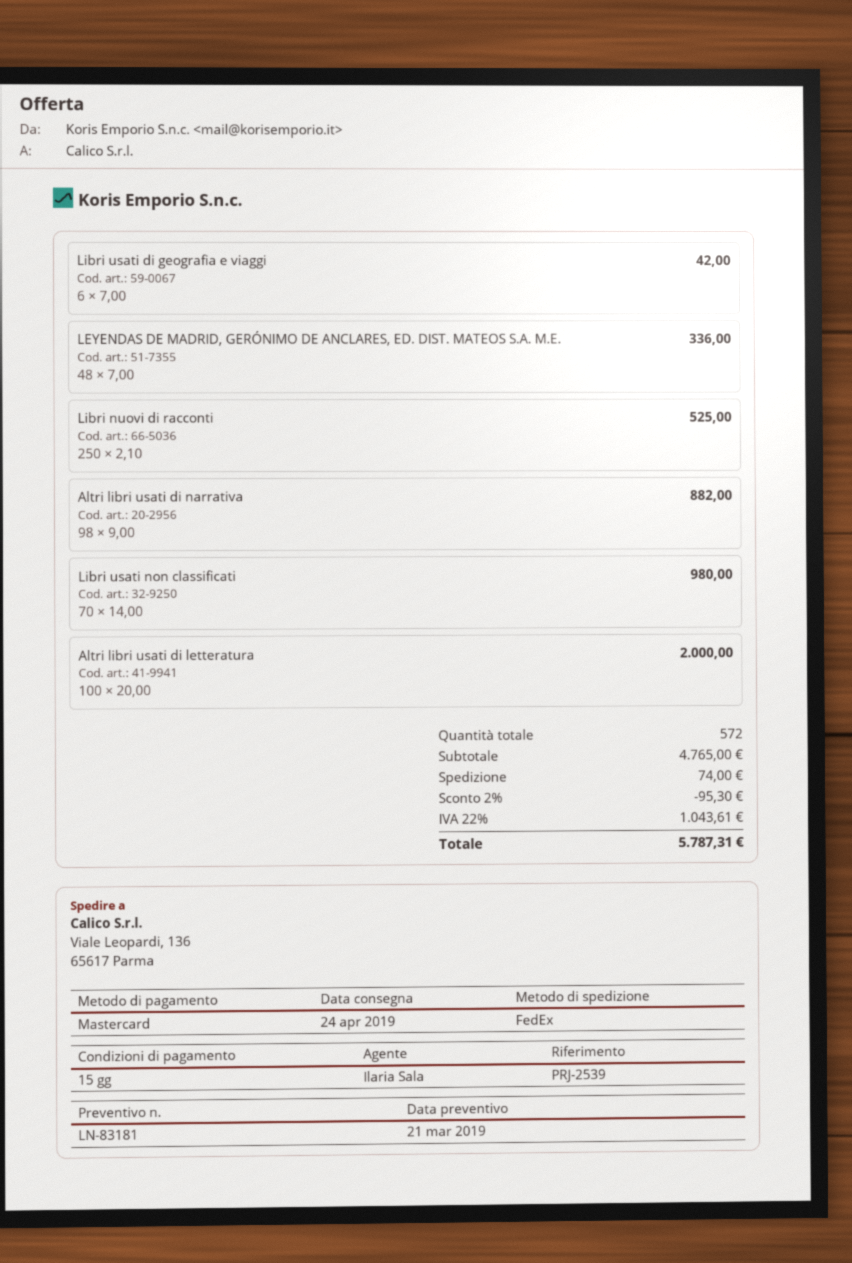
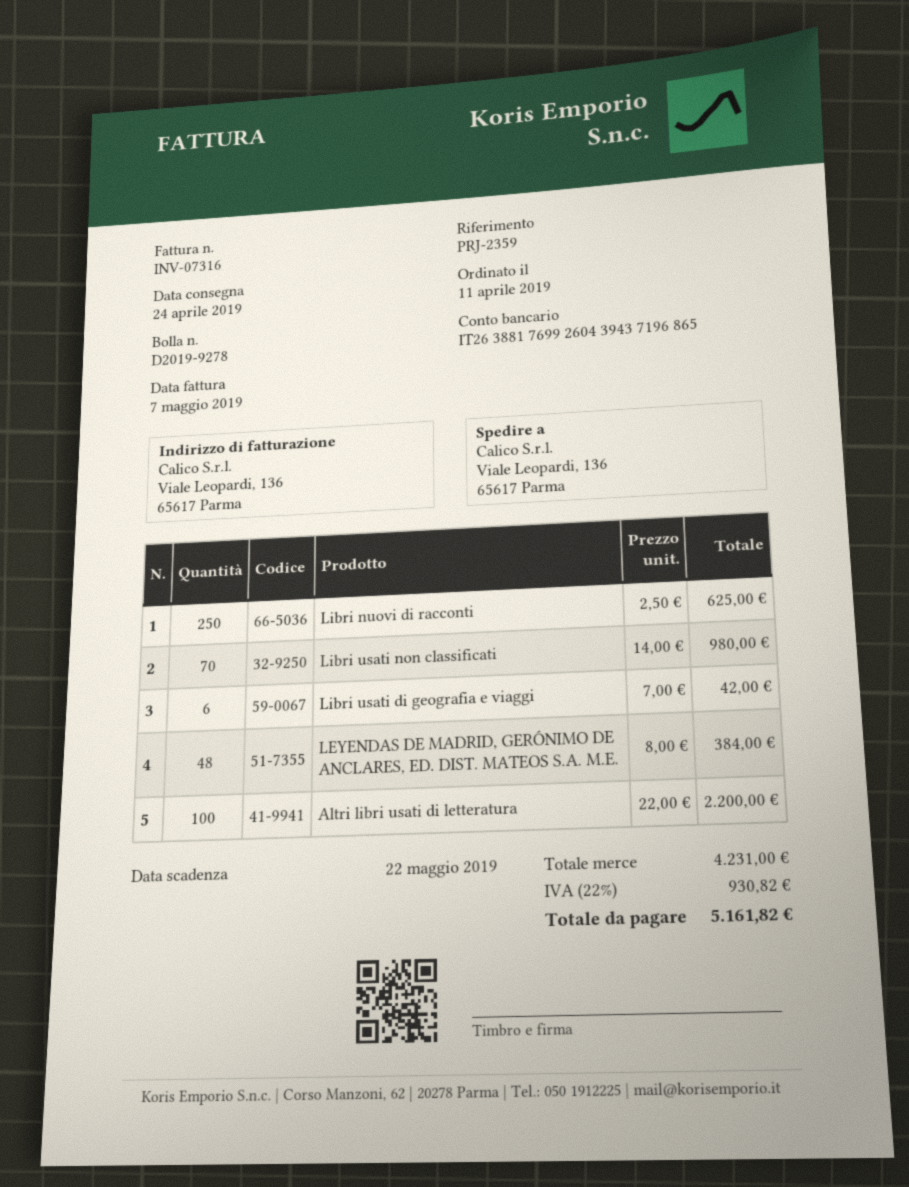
reference: PRJ-2539 -> PRJ-2359
LEYENDAS DE MADRID, GERÓNIMO DE ANCLARES, ED. DIST. MATEOS S.A. M.E.: 48 x 7.00 = 336.00 -> 48 x 8.00 = 384.00
Libri nuovi di racconti: 250 x 2.10 = 525.00 -> 250 x 2.50 = 625.00
Altri libri usati di narrativa: 98 x 9.00 = 882.00 -> none
Altri libri usati di letteratura: 100 x 20.00 = 2000.00 -> 100 x 22.00 = 2200.00
subtotal: 4765.00 -> 4231.00
discount: 2% = 95.30 -> none
shipping: 74.00 -> none
tax: 22% = 1043.61 -> 22% = 930.82
total: 5787.31 -> 5161.82

